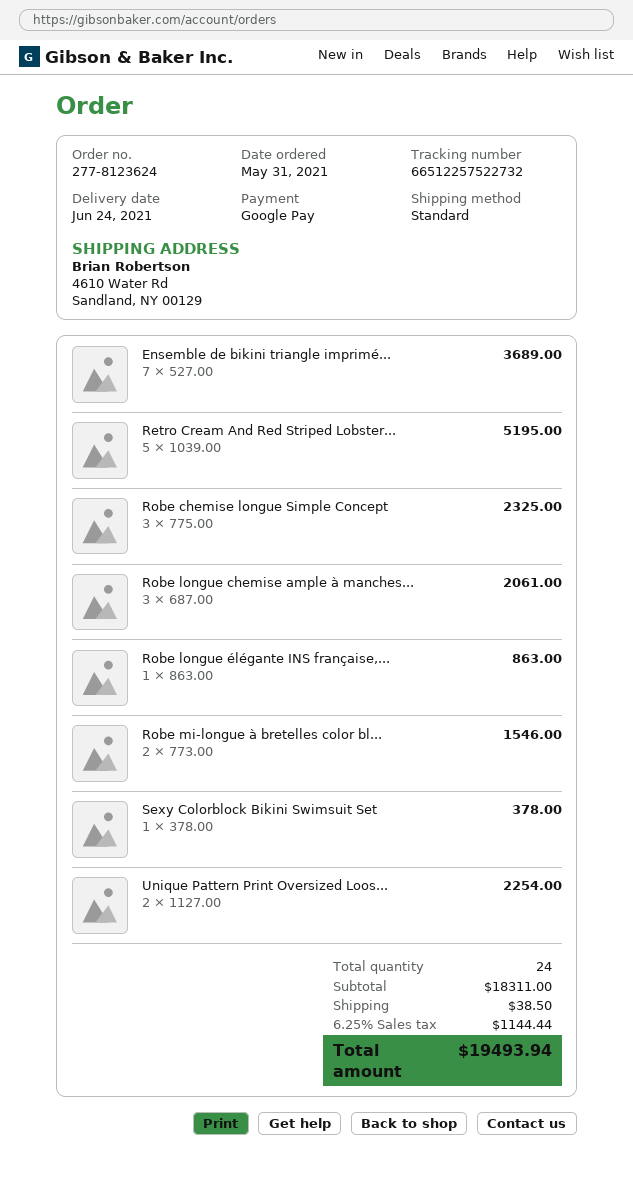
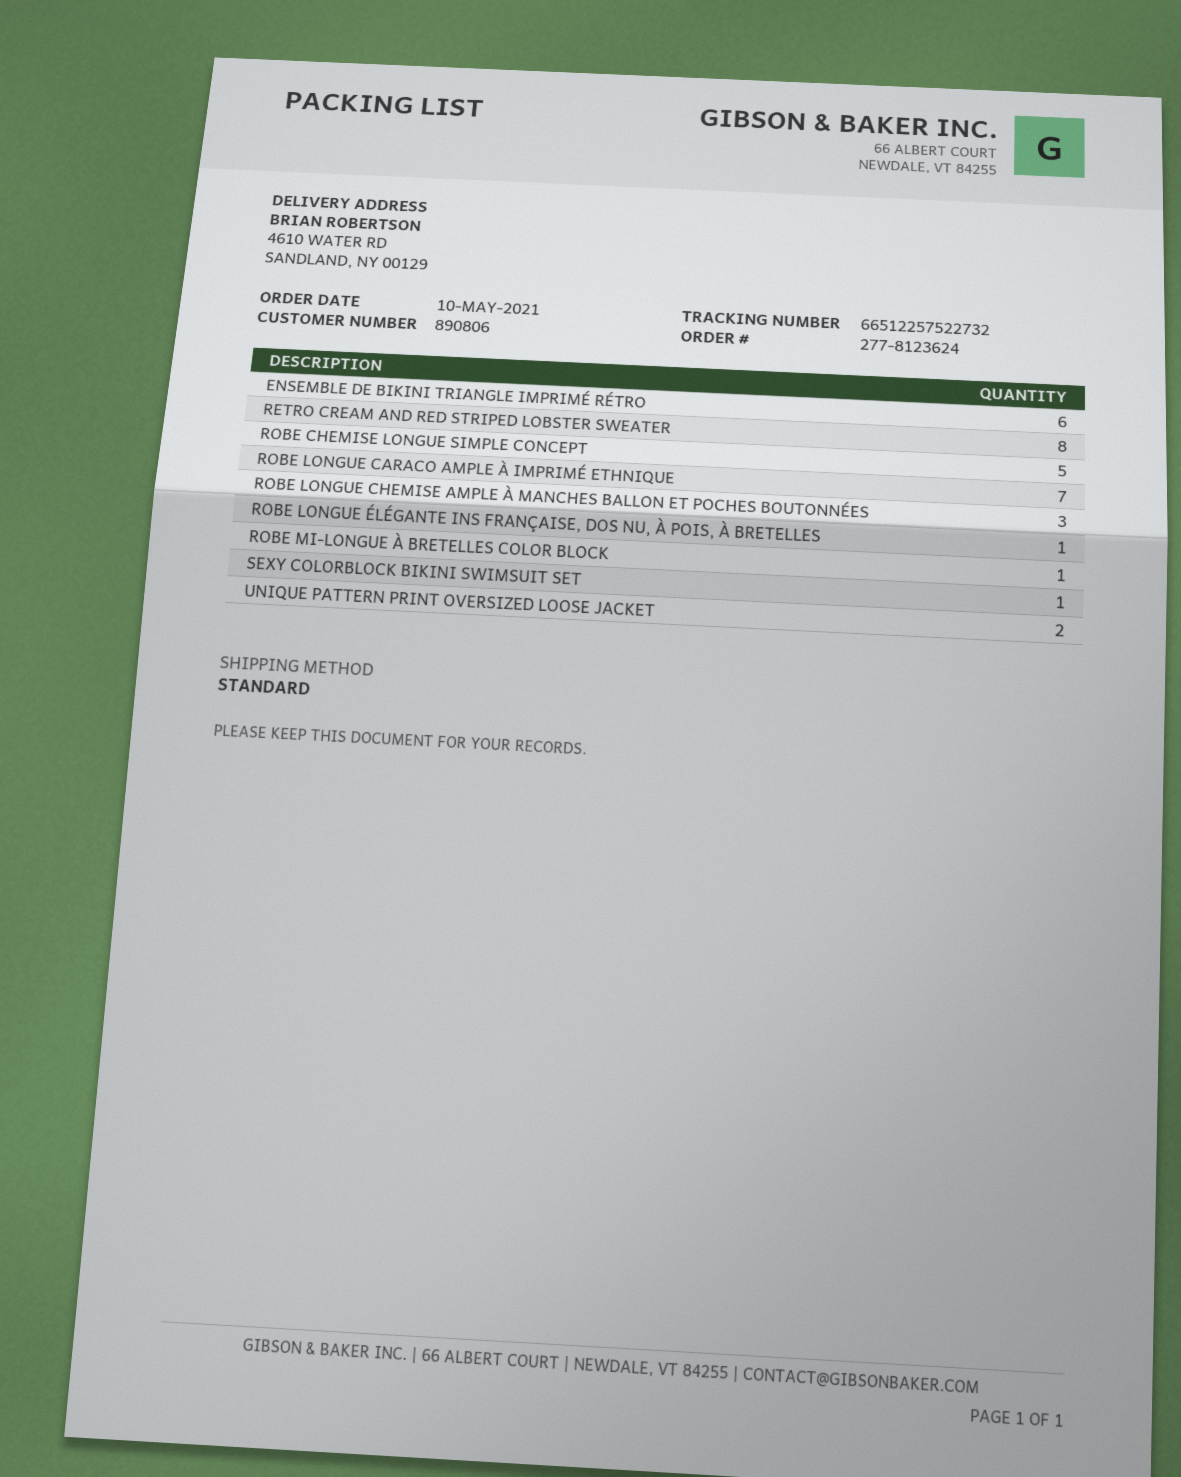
order date: 2021-05-31 -> 2021-05-10
Ensemble de bikini triangle imprimé...: 7 -> 6
Retro Cream And Red Striped Lobster...: 5 -> 8
Robe chemise longue Simple Concept: 3 -> 5
Robe mi-longue à bretelles color bl...: 2 -> 1
ROBE LONGUE CARACO AMPLE À IMPRIMÉ ETHNIQUE: none -> 7

